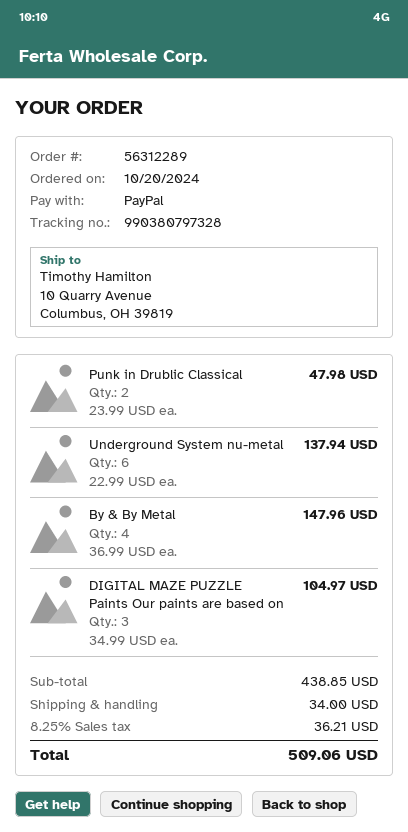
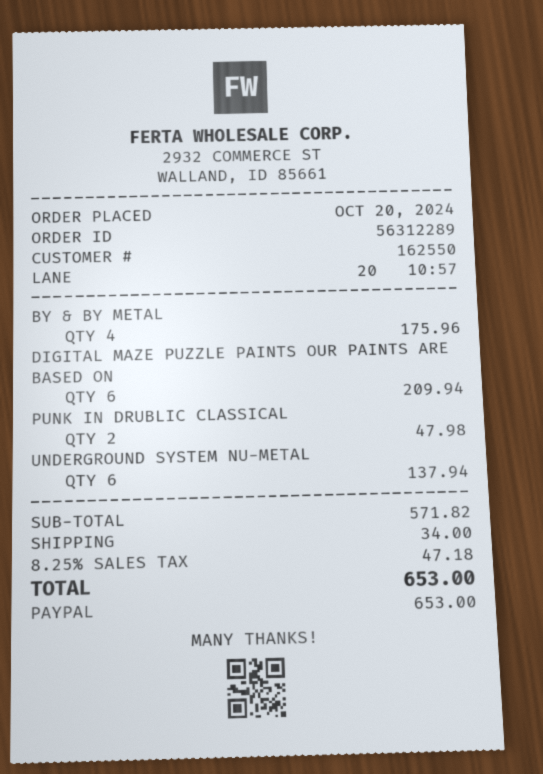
By & By Metal: 4 for 147.96 -> 4 for 175.96
DIGITAL MAZE PUZZLE Paints Our paints are based on: 3 for 104.97 -> 6 for 209.94
subtotal: 438.85 -> 571.82
tax: 8.25% = 36.21 -> 8.25% = 47.18
total: 509.06 -> 653.00

